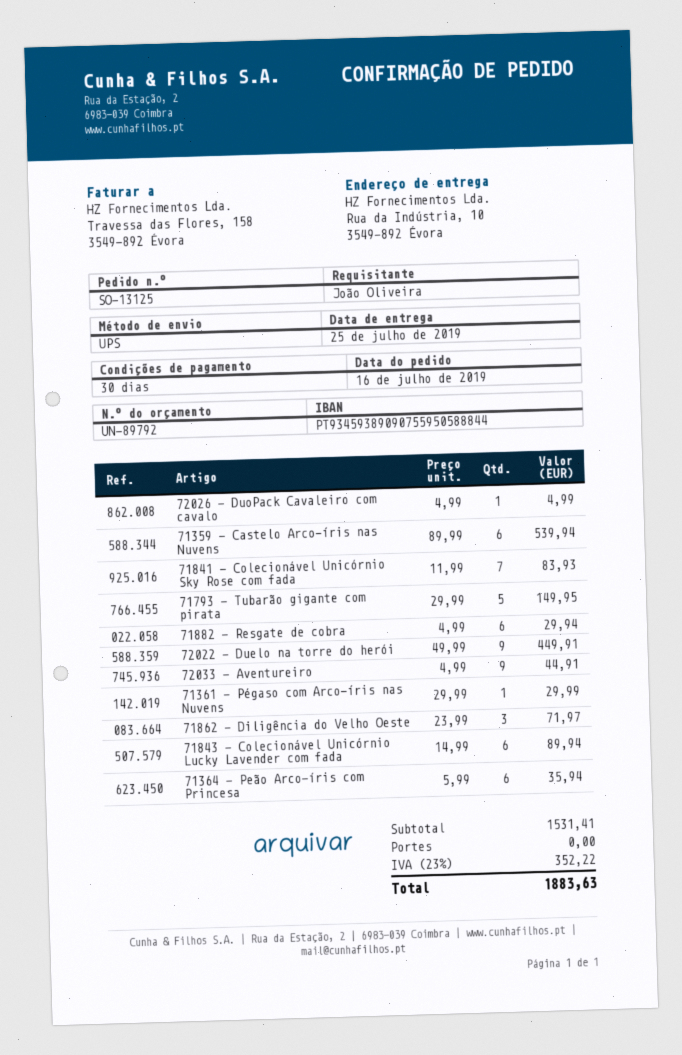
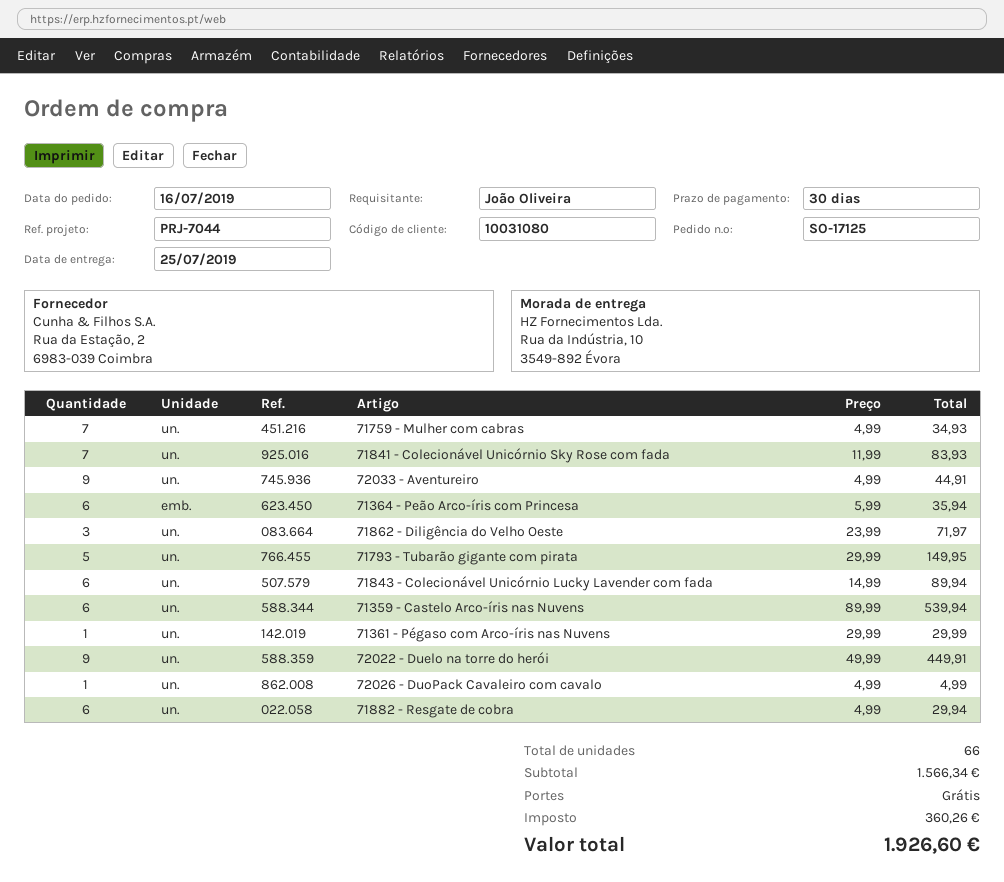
order number: SO-13125 -> SO-17125
71759 - Mulher com cabras: none -> 7 x 4.99 = 34.93
subtotal: 1531.41 -> 1566.34
tax: 352.22 -> 360.26
total: 1883.63 -> 1926.60

